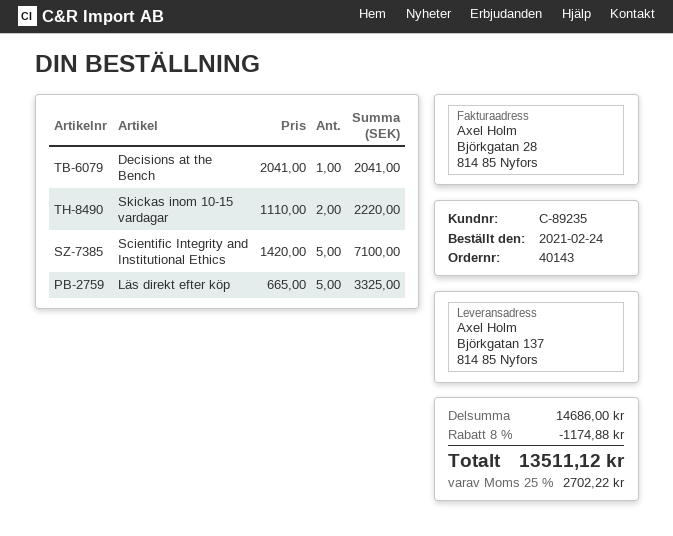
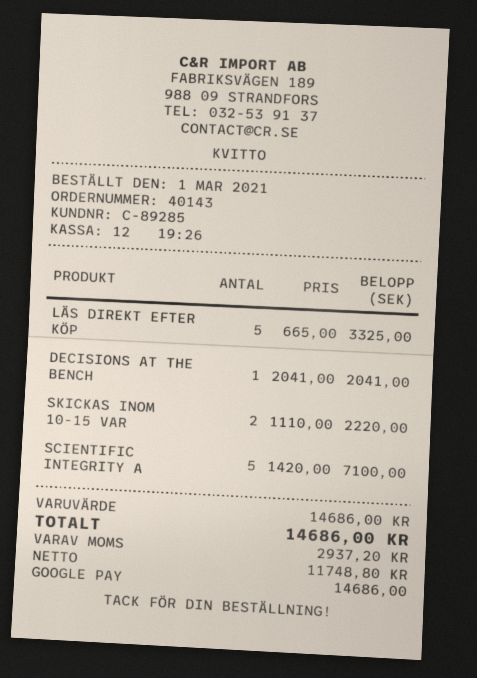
order date: 2021-02-24 -> 2021-03-01
customer number: C-89235 -> C-89285
discount: 8% = 1174.88 -> none
tax: 2702.22 -> 2937.20
total: 13511.12 -> 14686.00

